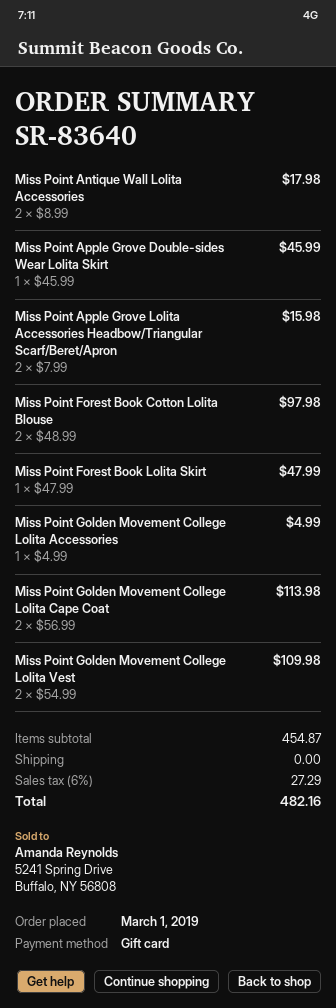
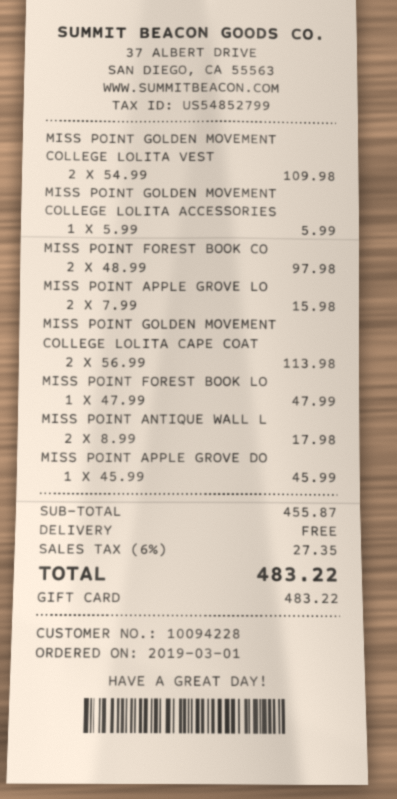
Miss Point Golden Movement College Lolita Accessories: 1 x 4.99 = 4.99 -> 1 x 5.99 = 5.99
subtotal: 454.87 -> 455.87
tax: 6% = 27.29 -> 6% = 27.35
total: 482.16 -> 483.22

